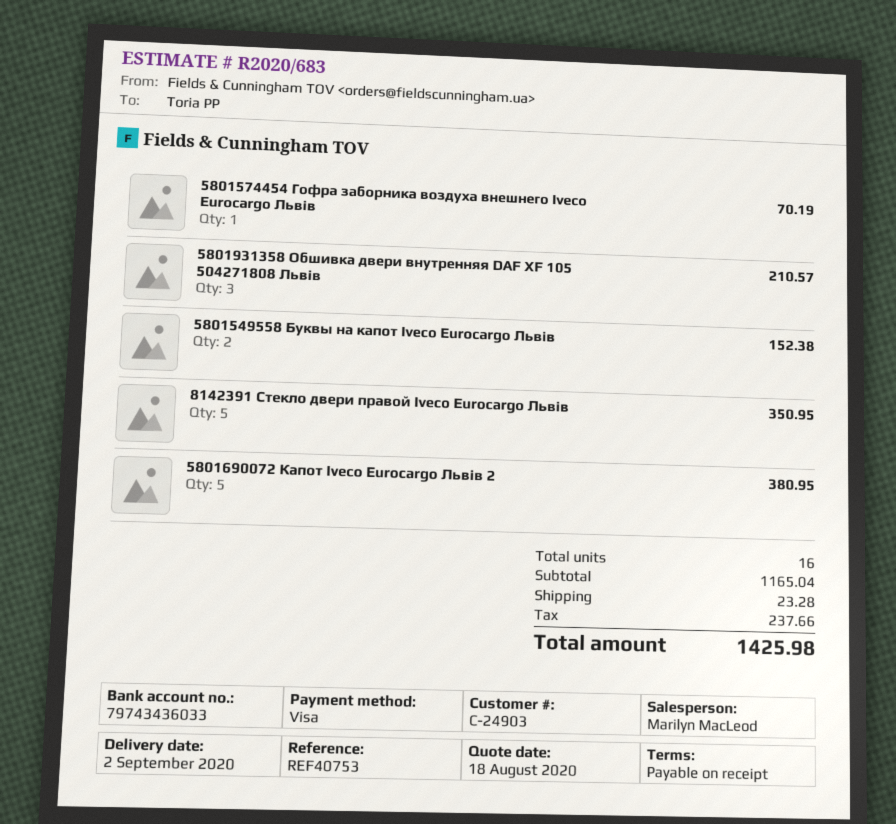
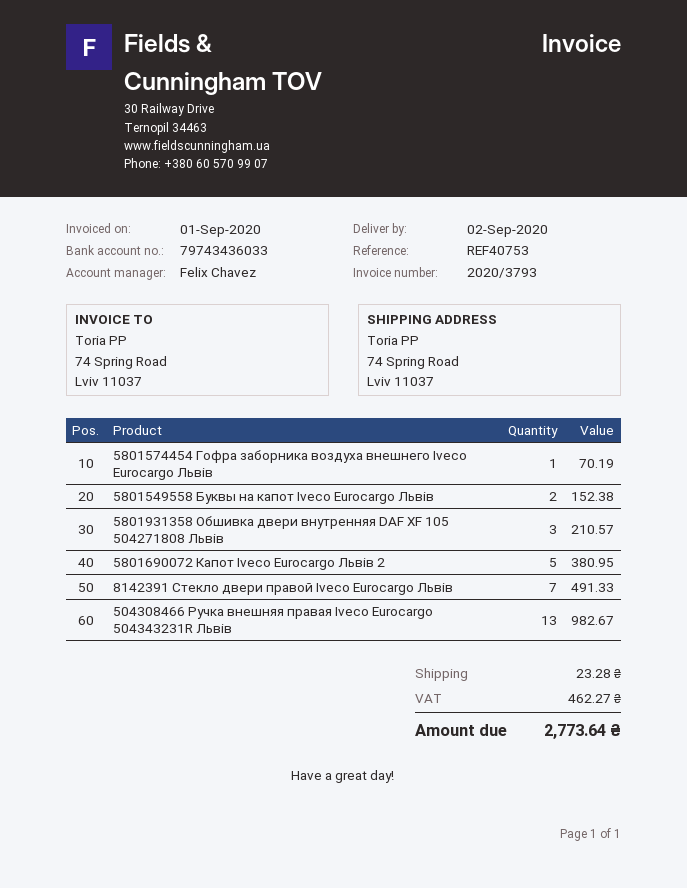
sales rep: Marilyn MacLeod -> Felix Chavez
8142391 Стекло двери правой Iveco Eurocargo Львів: 5 for 350.95 -> 7 for 491.33
504308466 Ручка внешняя правая Iveco Eurocargo 504343231R Львів: none -> 13 for 982.67
tax: 237.66 -> 462.27
total: 1425.98 -> 2773.64

